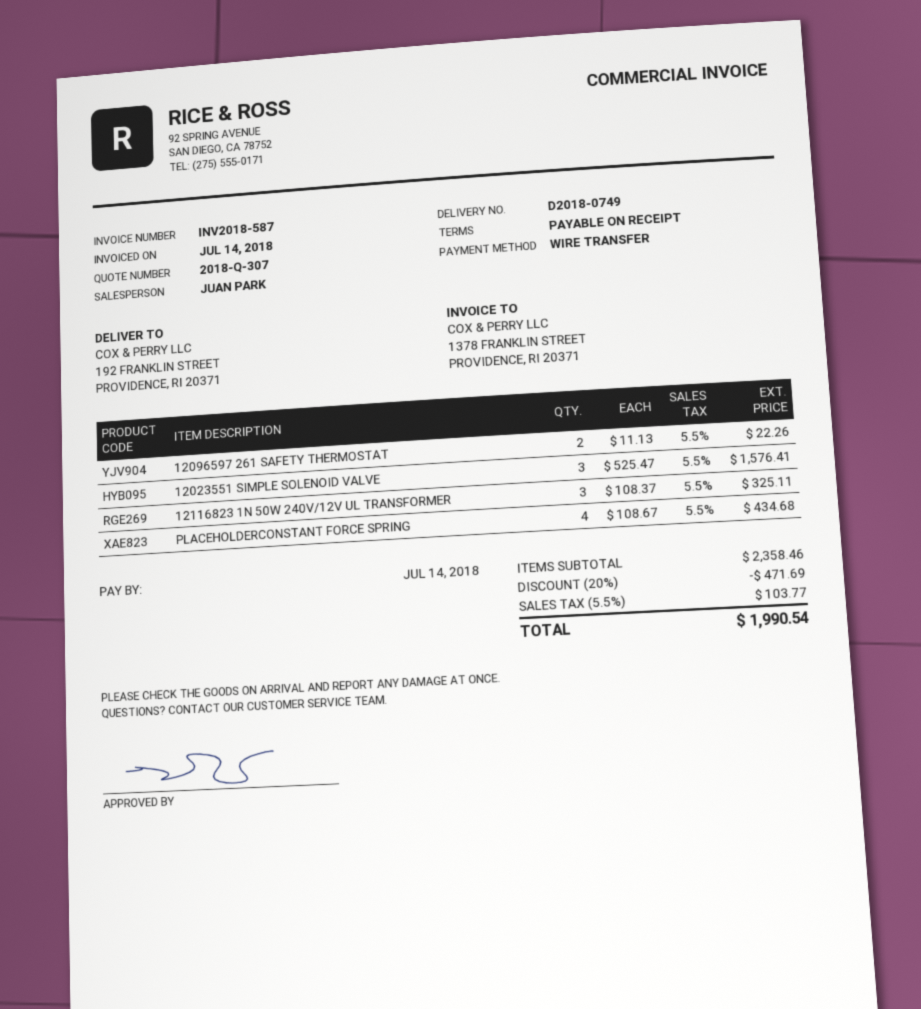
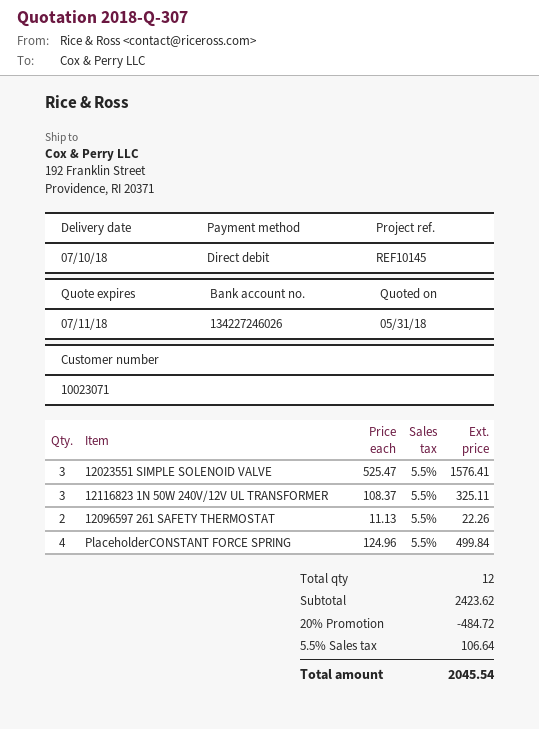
payment method: bank transfer -> direct debit
PLACEHOLDERCONSTANT FORCE SPRING: 4 x 108.67 = 434.68 -> 4 x 124.96 = 499.84
subtotal: 2358.46 -> 2423.62
discount: 20% = 471.69 -> 20% = 484.72
tax: 5.5% = 103.77 -> 5.5% = 106.64
total: 1990.54 -> 2045.54

